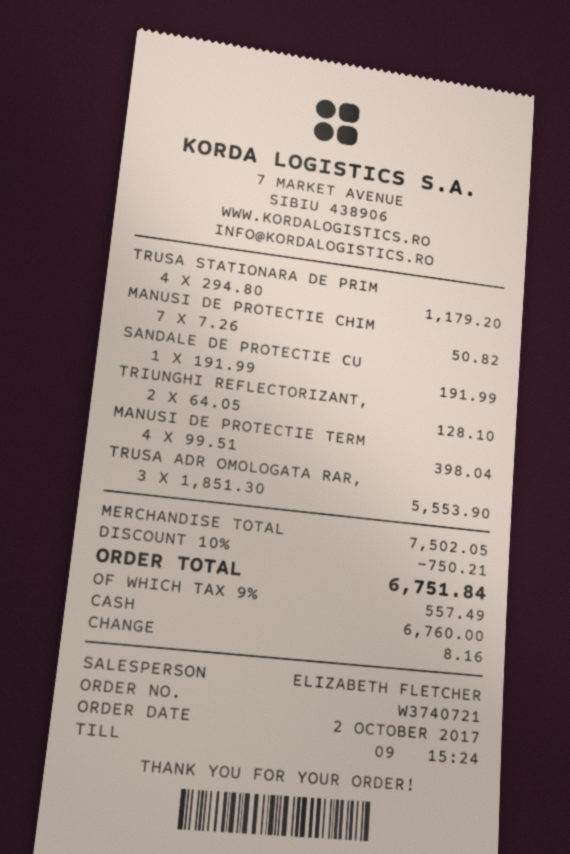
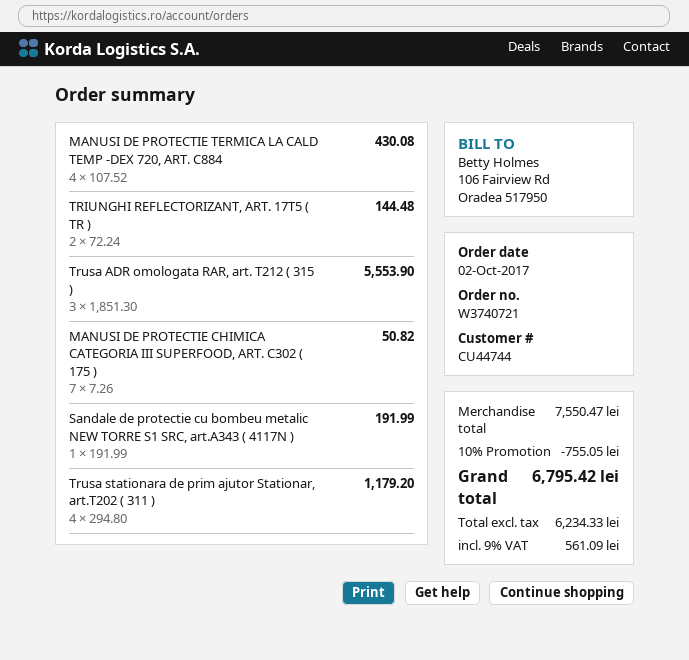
TRIUNGHI REFLECTORIZANT,: 2 x 64.05 = 128.10 -> 2 x 72.24 = 144.48
MANUSI DE PROTECTIE TERM: 4 x 99.51 = 398.04 -> 4 x 107.52 = 430.08
subtotal: 7502.05 -> 7550.47
discount: 10% = 750.21 -> 10% = 755.05
tax: 9% = 557.49 -> 9% = 561.09
total: 6751.84 -> 6795.42

